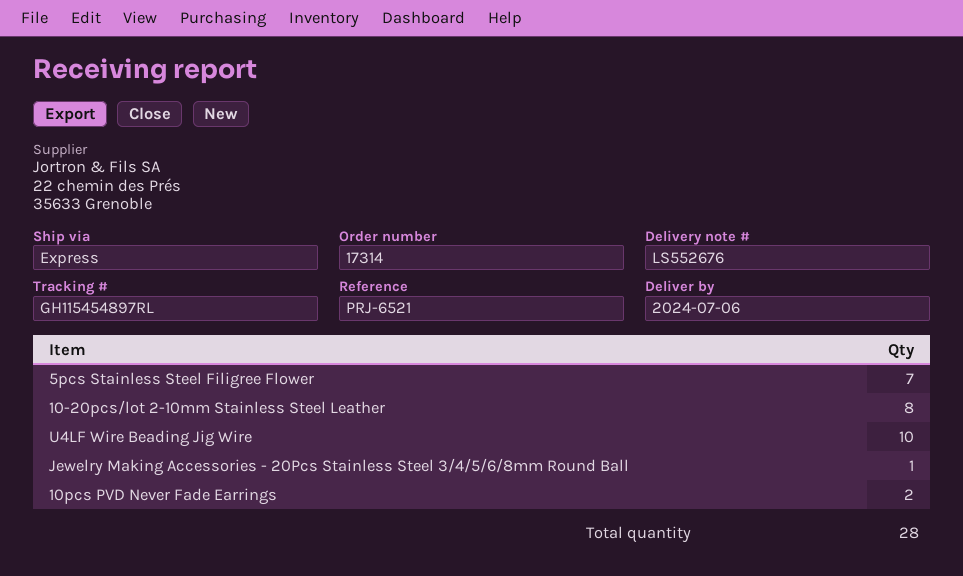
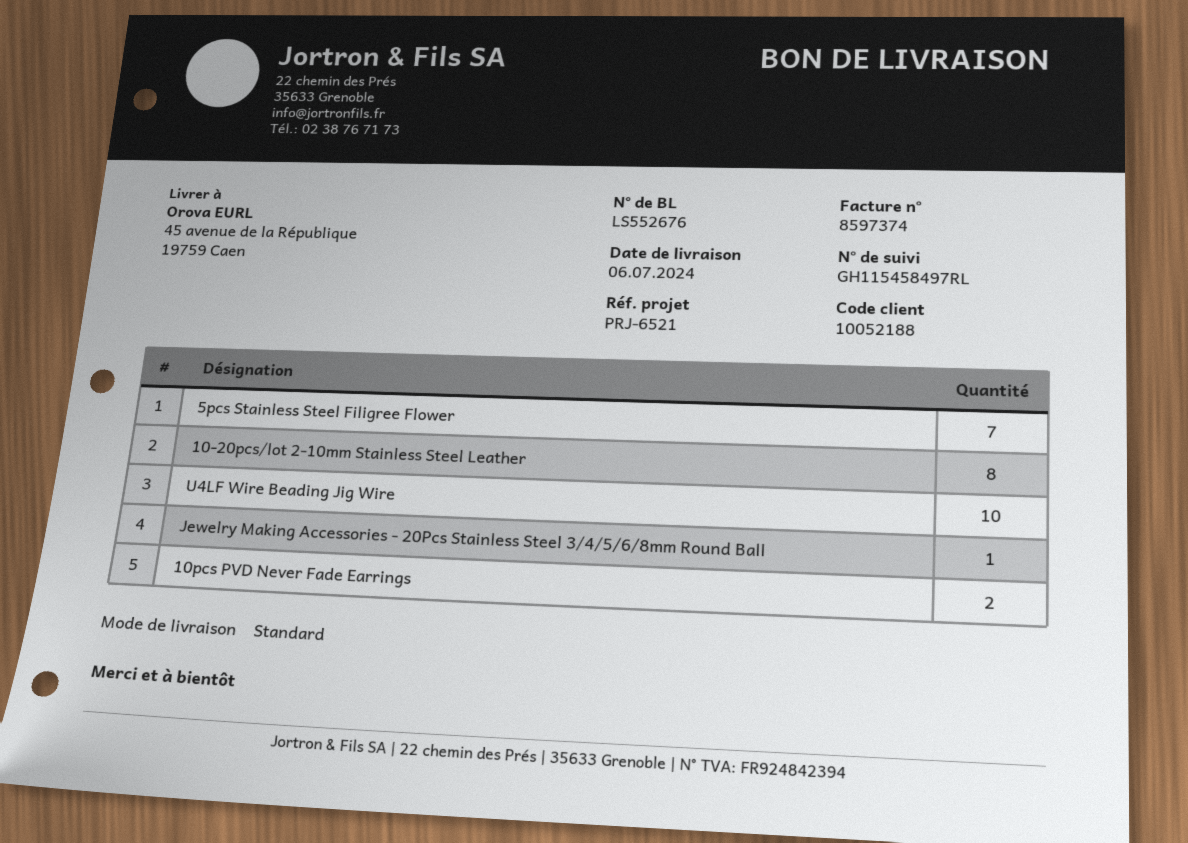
shipping method: express -> standard
tracking number: GH115454897RL -> GH115458497RL

